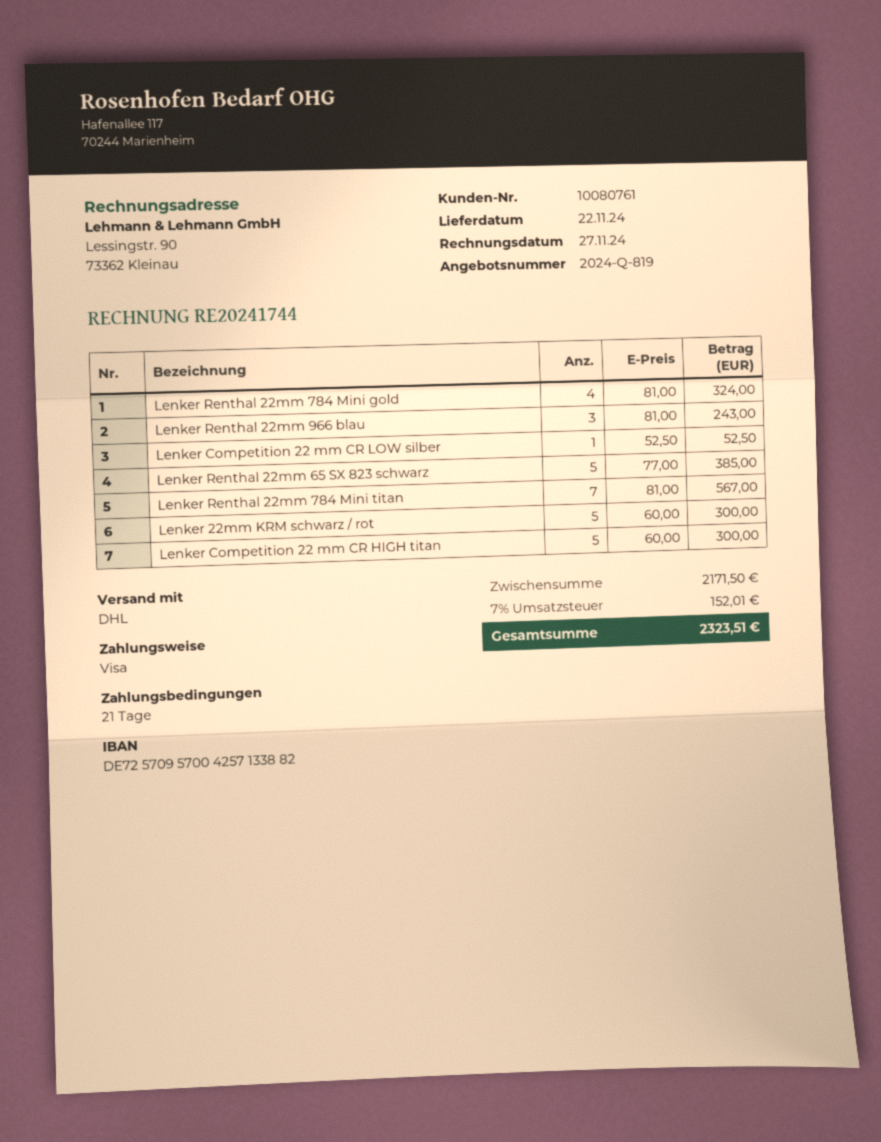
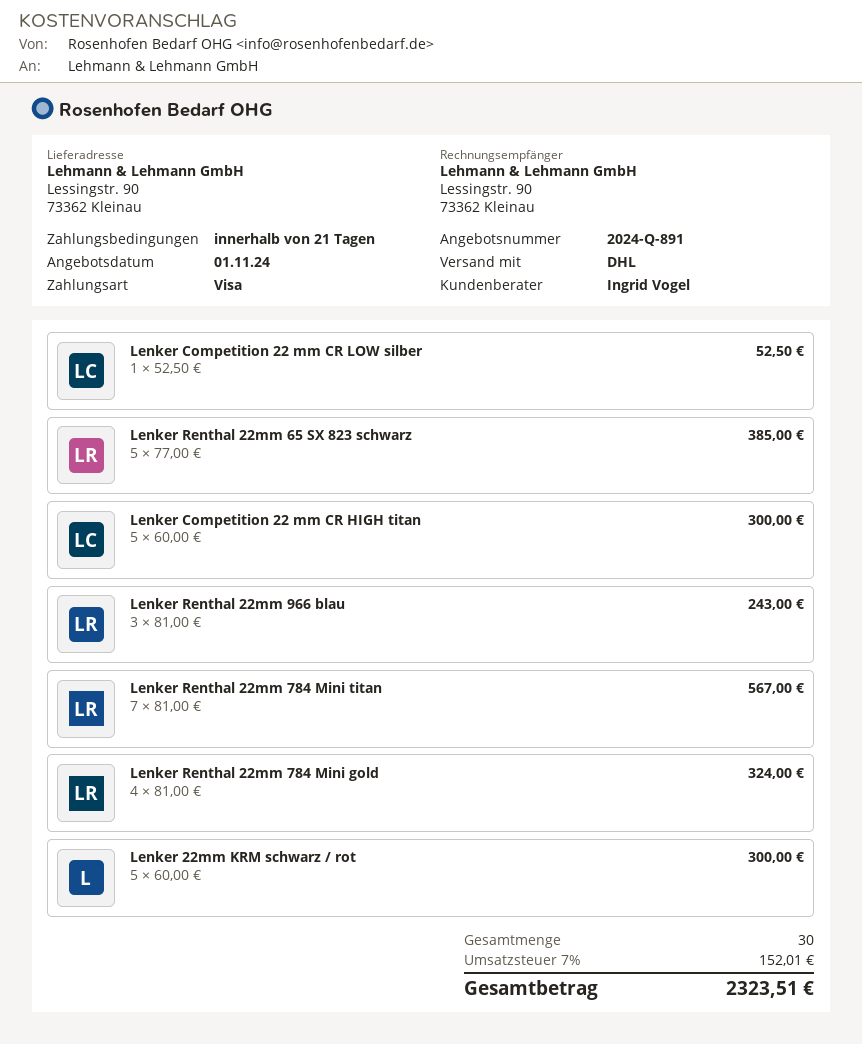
quote number: 2024-Q-819 -> 2024-Q-891

